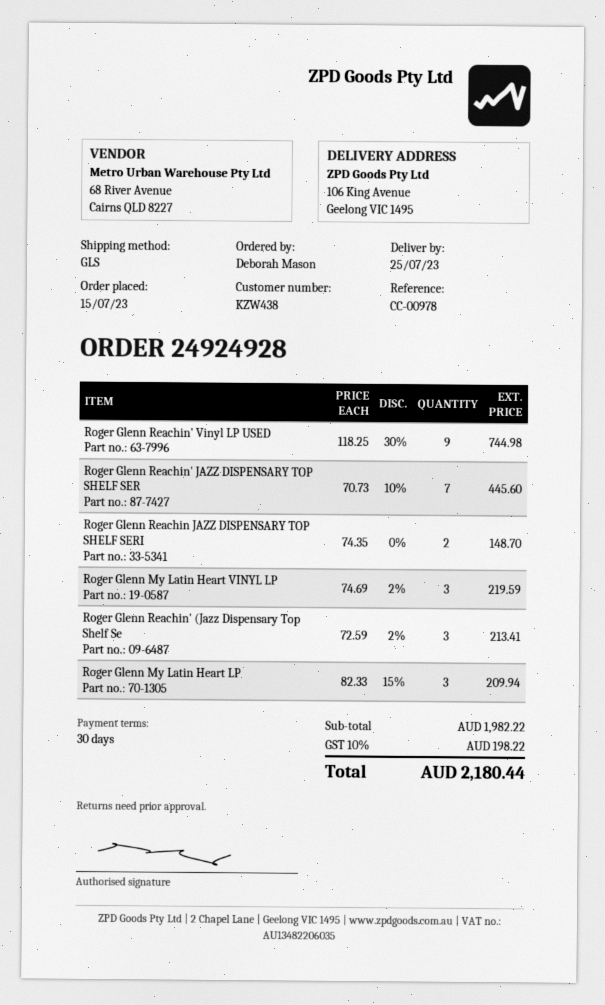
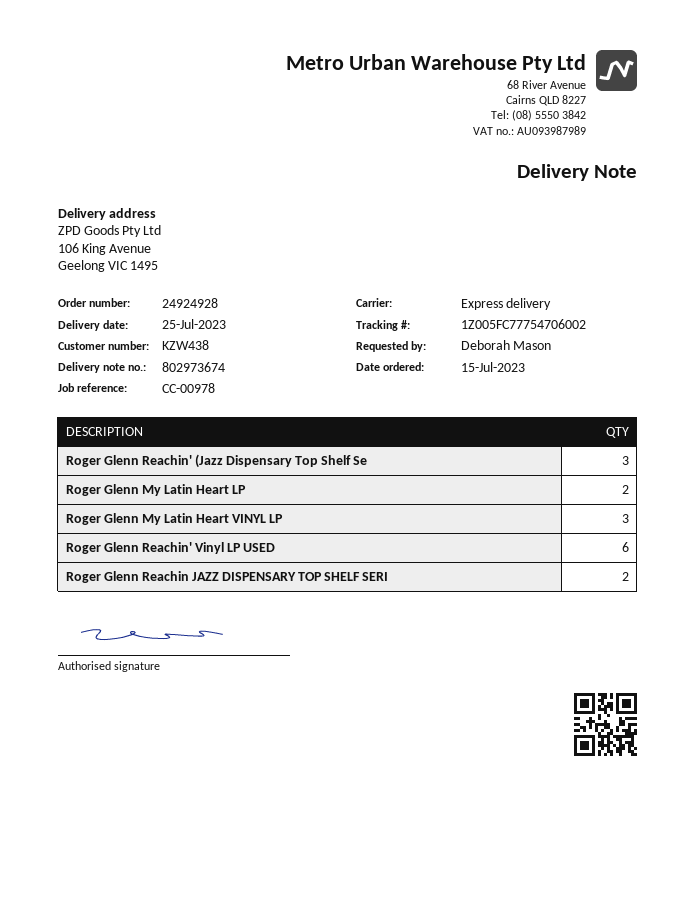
shipping method: GLS -> express
Roger Glenn Reachin' Vinyl LP USED: 9 -> 6
Roger Glenn Reachin' JAZZ DISPENSARY TOP SHELF SER: 7 -> none
Roger Glenn My Latin Heart LP: 3 -> 2

